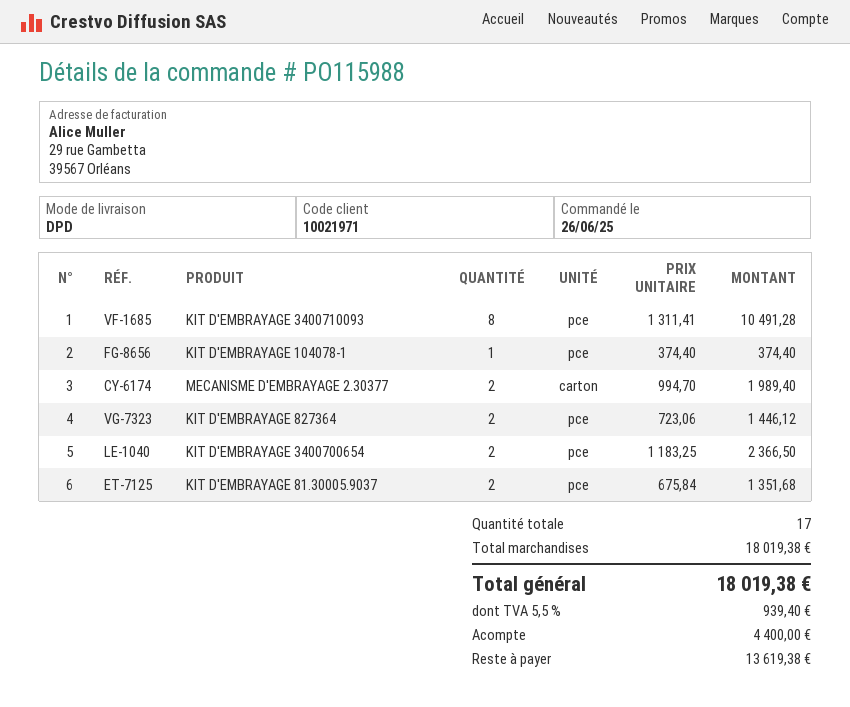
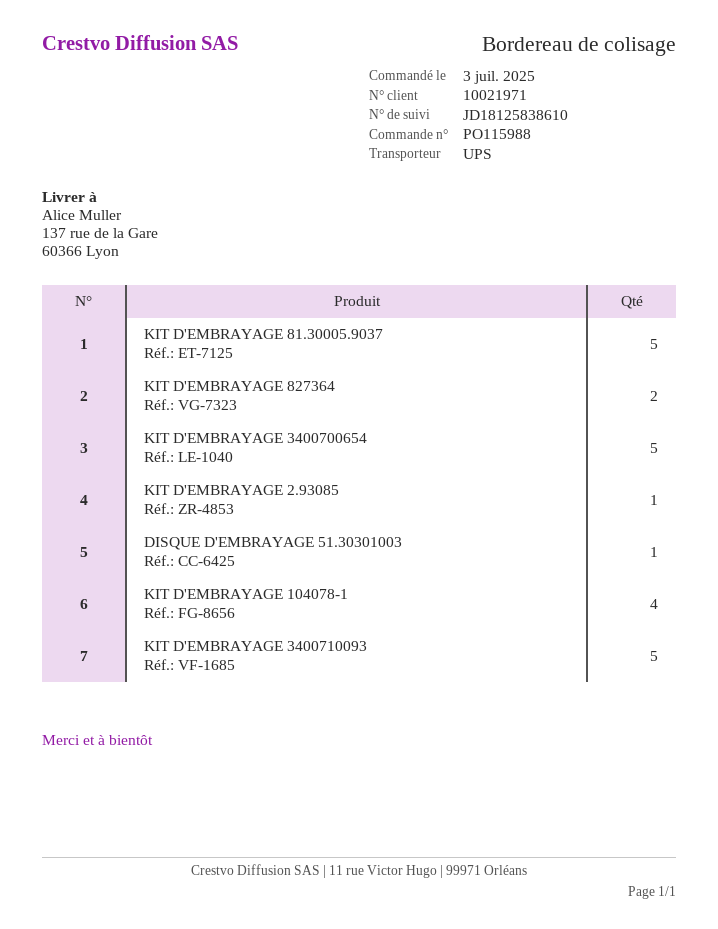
order date: 2025-06-26 -> 2025-07-03
shipping method: DPD -> UPS
KIT D'EMBRAYAGE 3400710093: 8 -> 5
KIT D'EMBRAYAGE 104078-1: 1 -> 4
MECANISME D'EMBRAYAGE 2.30377: 2 -> none
KIT D'EMBRAYAGE 3400700654: 2 -> 5
KIT D'EMBRAYAGE 81.30005.9037: 2 -> 5
KIT D'EMBRAYAGE 2.93085: none -> 1
DISQUE D'EMBRAYAGE 51.30301003: none -> 1

